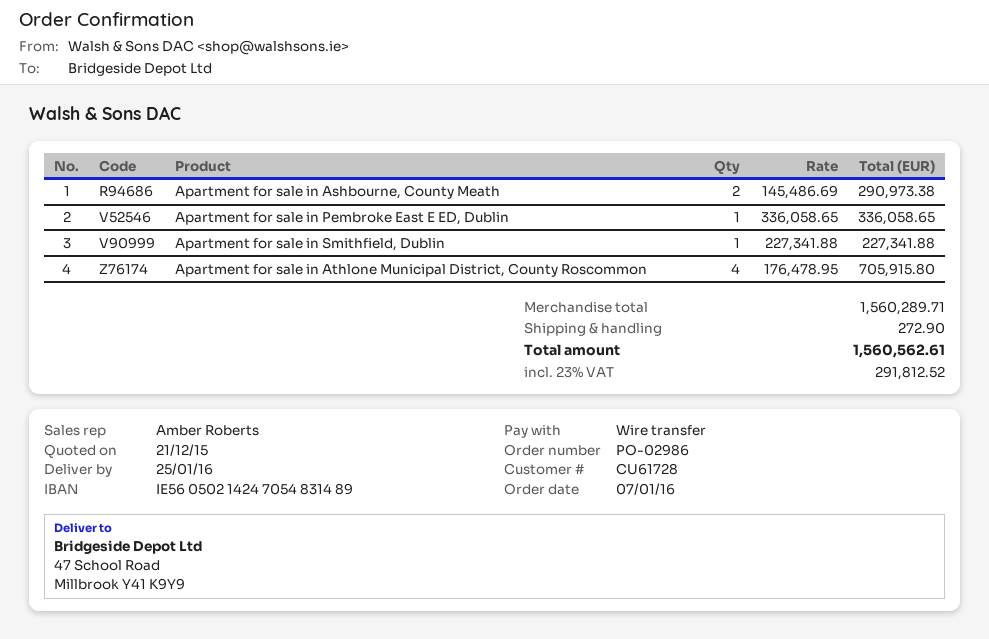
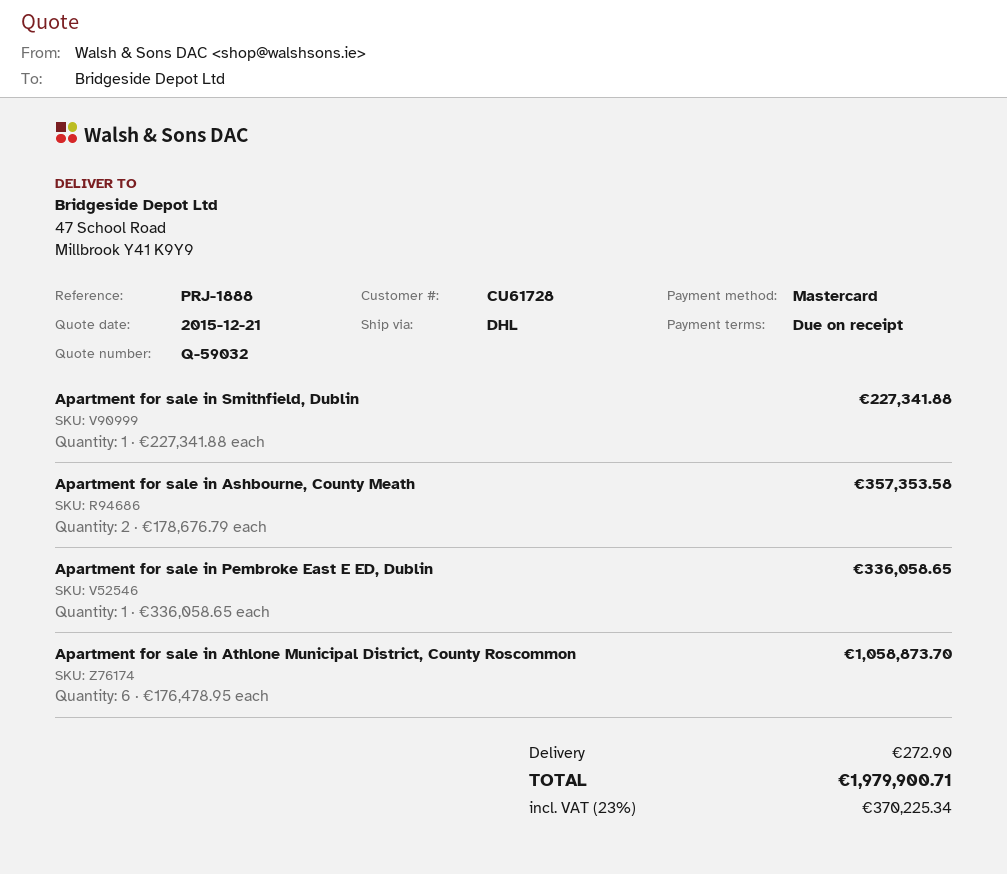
payment method: bank transfer -> Mastercard
Apartment for sale in Ashbourne, County Meath: 2 x 145486.69 = 290973.38 -> 2 x 178676.79 = 357353.58
Apartment for sale in Athlone Municipal District, County Roscommon: 4 x 176478.95 = 705915.80 -> 6 x 176478.95 = 1058873.70
tax: 23% = 291812.52 -> 23% = 370225.34
total: 1560562.61 -> 1979900.71

